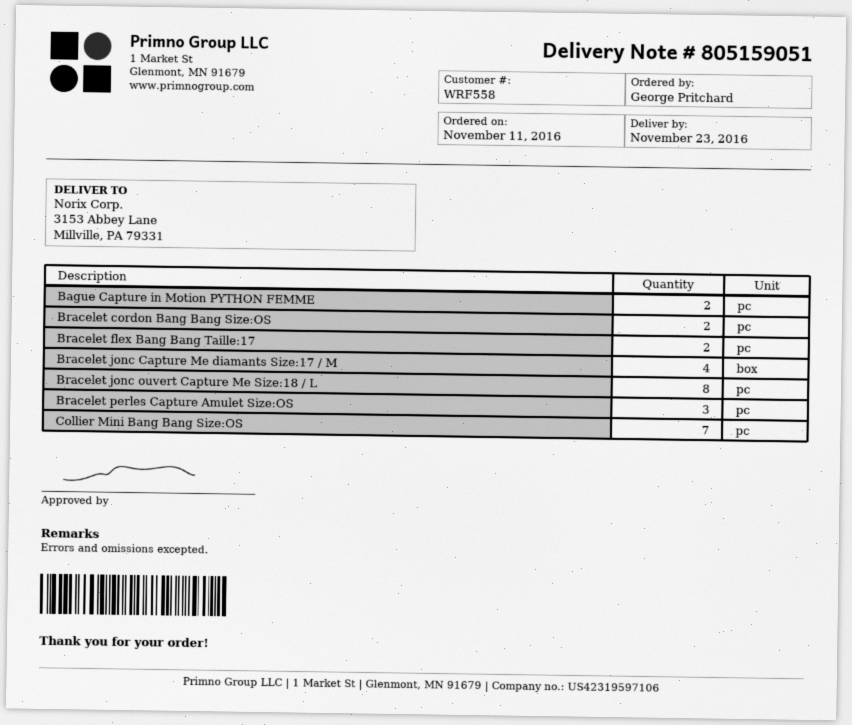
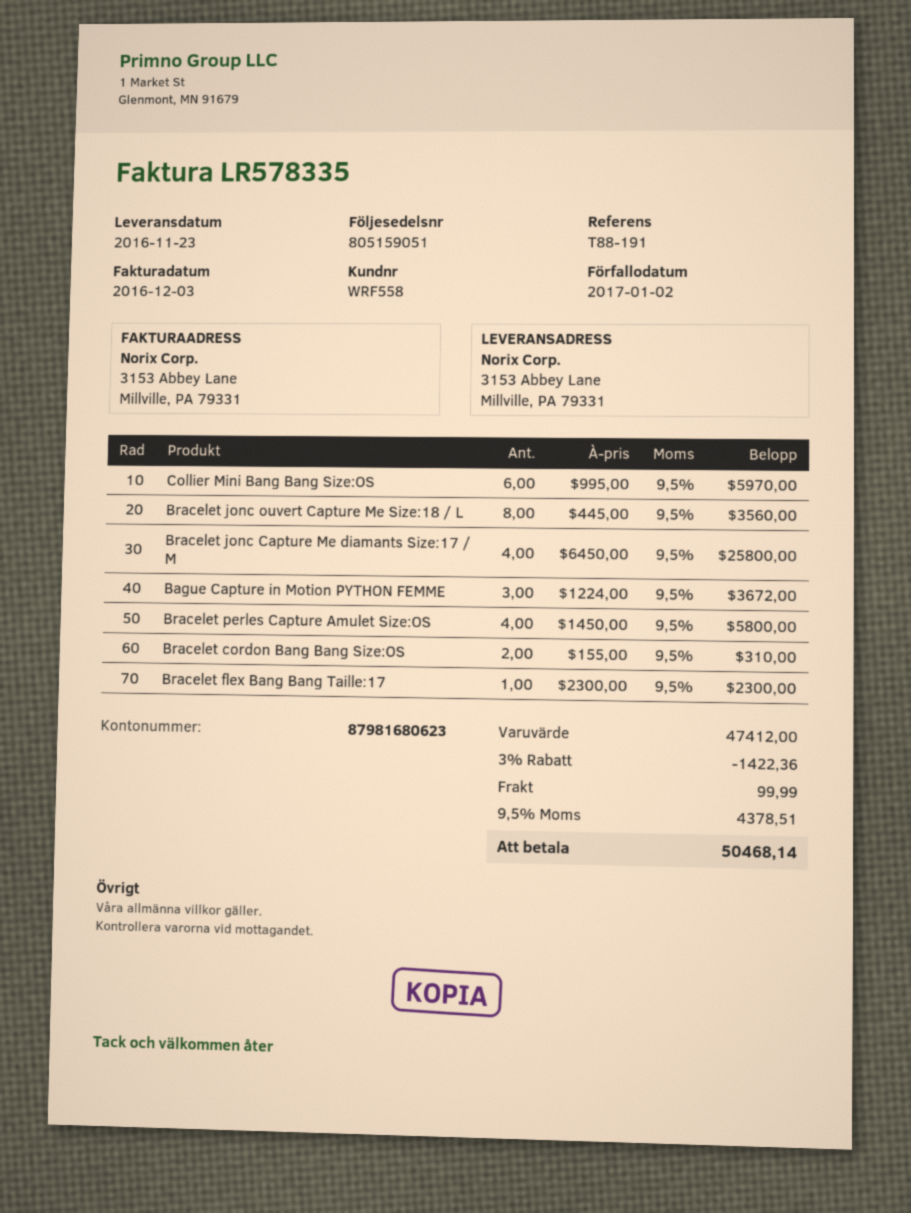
Bague Capture in Motion PYTHON FEMME: 2 -> 3
Bracelet flex Bang Bang Taille:17: 2 -> 1
Bracelet perles Capture Amulet Size:OS: 3 -> 4
Collier Mini Bang Bang Size:OS: 7 -> 6

